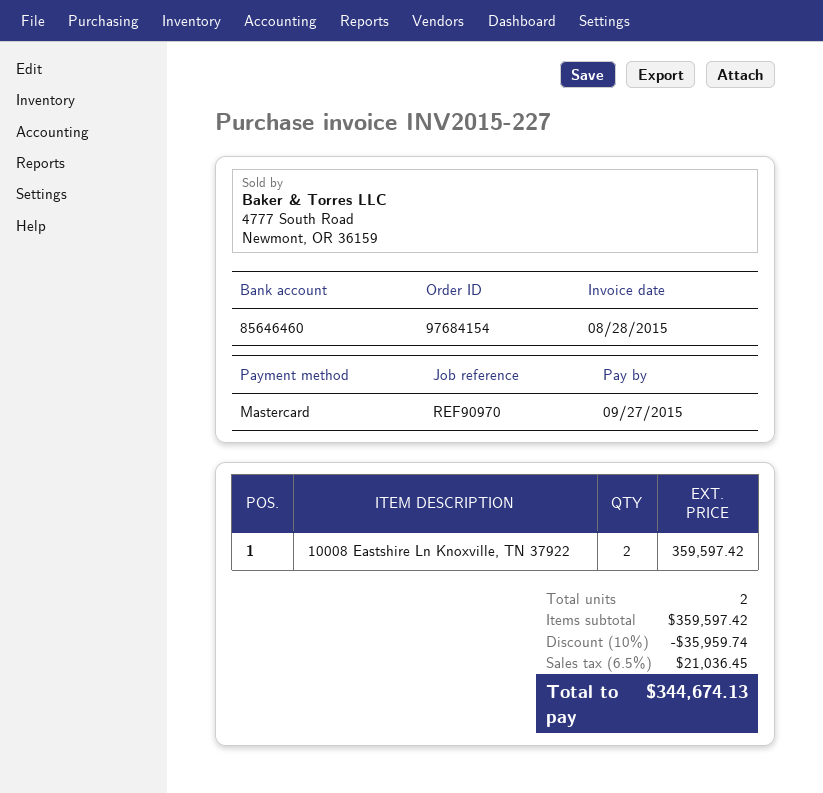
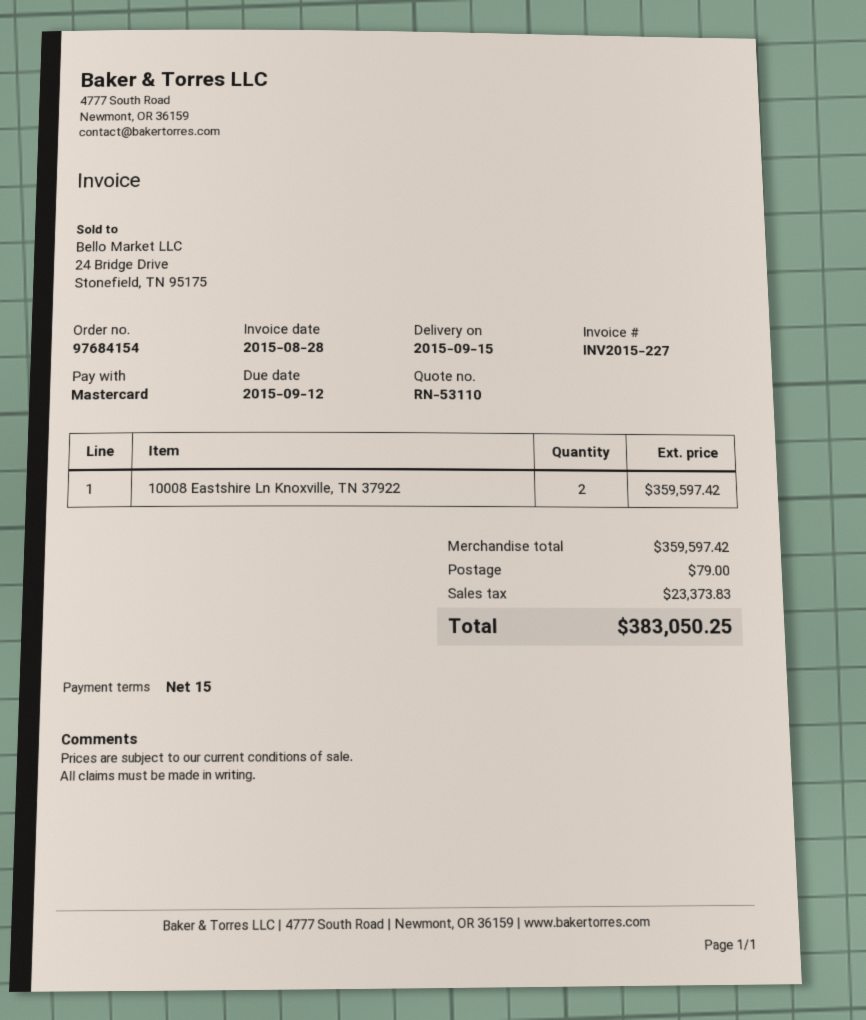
due date: 2015-09-27 -> 2015-09-12
discount: 10% = 35959.74 -> none
shipping: none -> 79.00
tax: 21036.45 -> 23373.83
total: 344674.13 -> 383050.25

